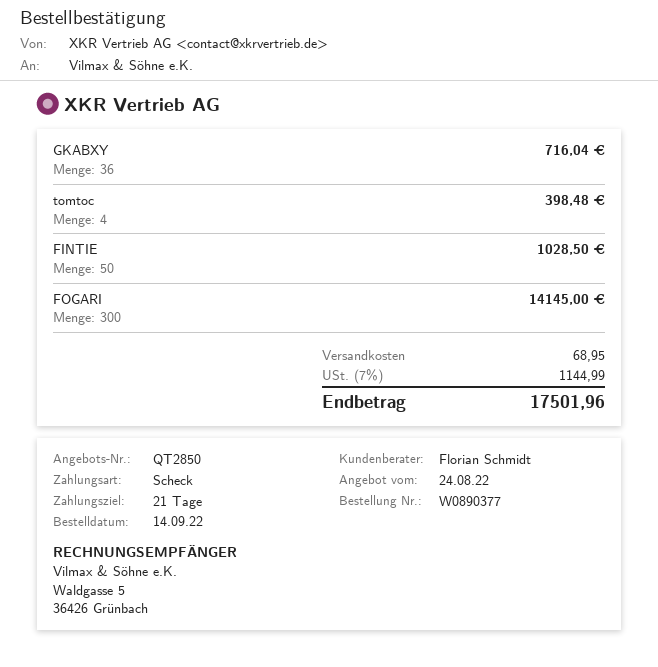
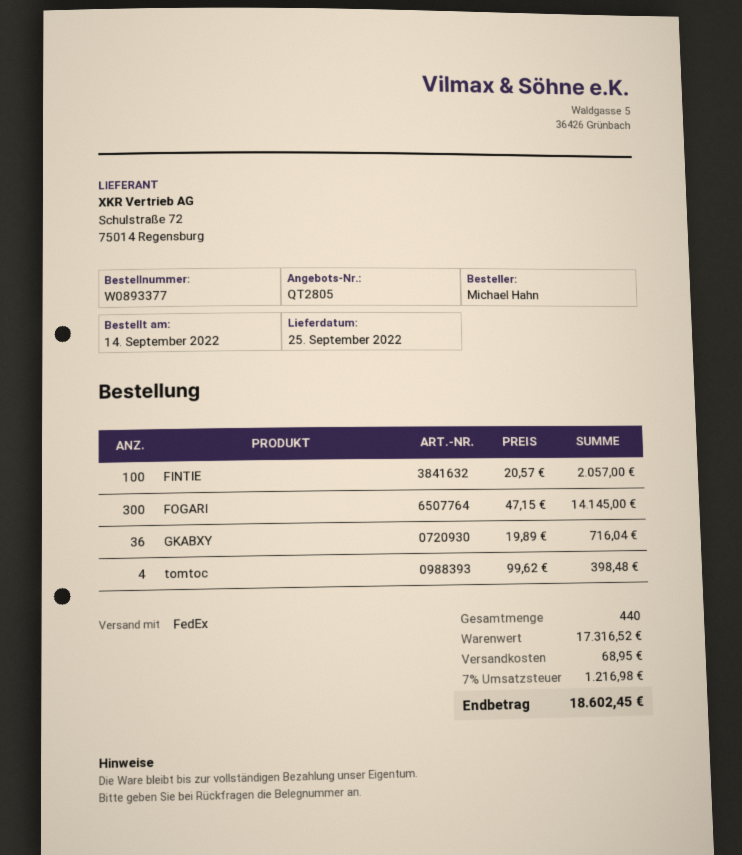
quote number: QT2850 -> QT2805
order number: W0890377 -> W0893377
FINTIE: 50 for 1028.50 -> 100 for 2057.00
tax: 7% = 1144.99 -> 7% = 1216.98
total: 17501.96 -> 18602.45

